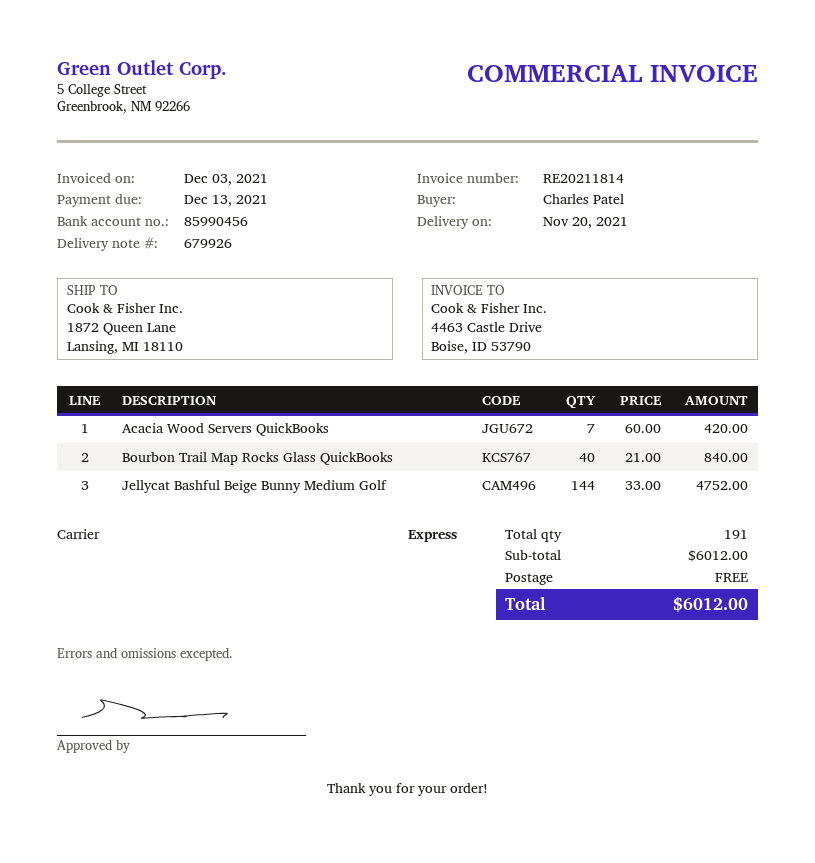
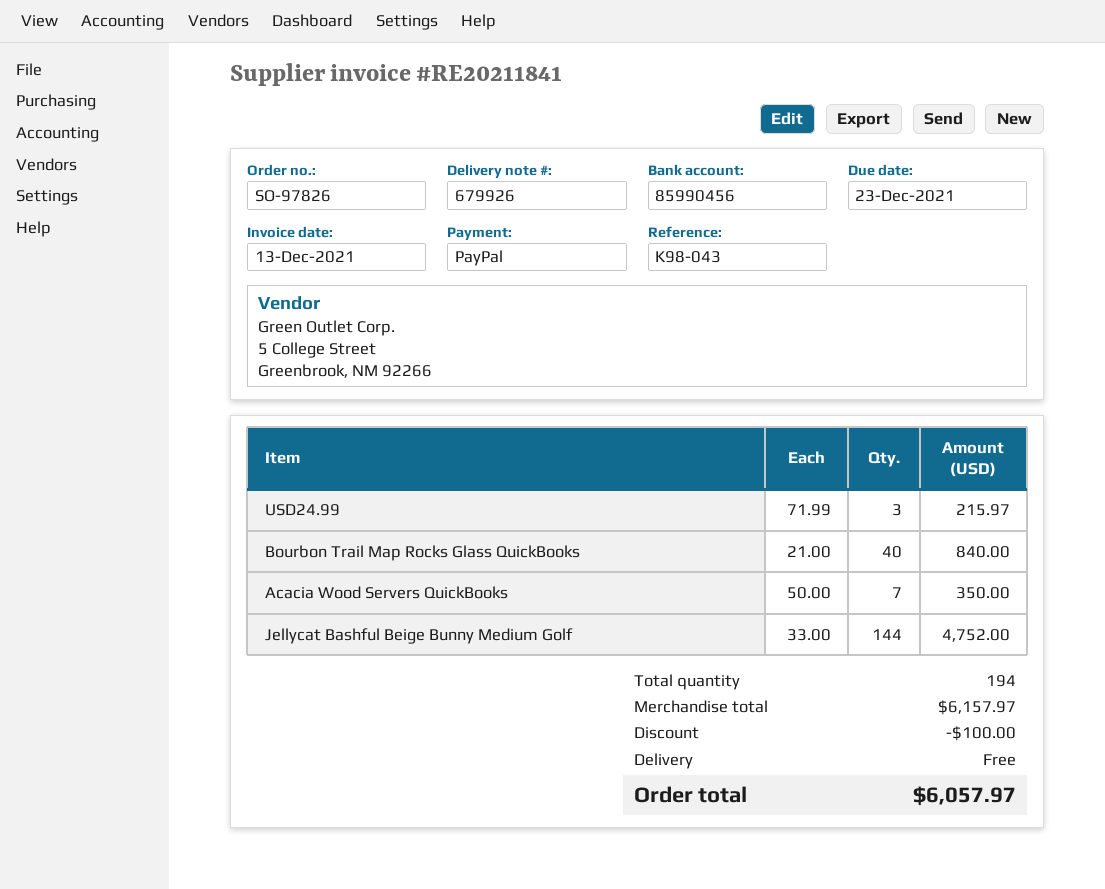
invoice number: RE20211814 -> RE20211841
invoice date: 2021-12-03 -> 2021-12-13
due date: 2021-12-13 -> 2021-12-23
Acacia Wood Servers QuickBooks: 7 x 60.00 = 420.00 -> 7 x 50.00 = 350.00
USD24.99: none -> 3 x 71.99 = 215.97
total quantity: 191 -> 194
subtotal: 6012.00 -> 6157.97
discount: none -> 100.00
total: 6012.00 -> 6057.97

